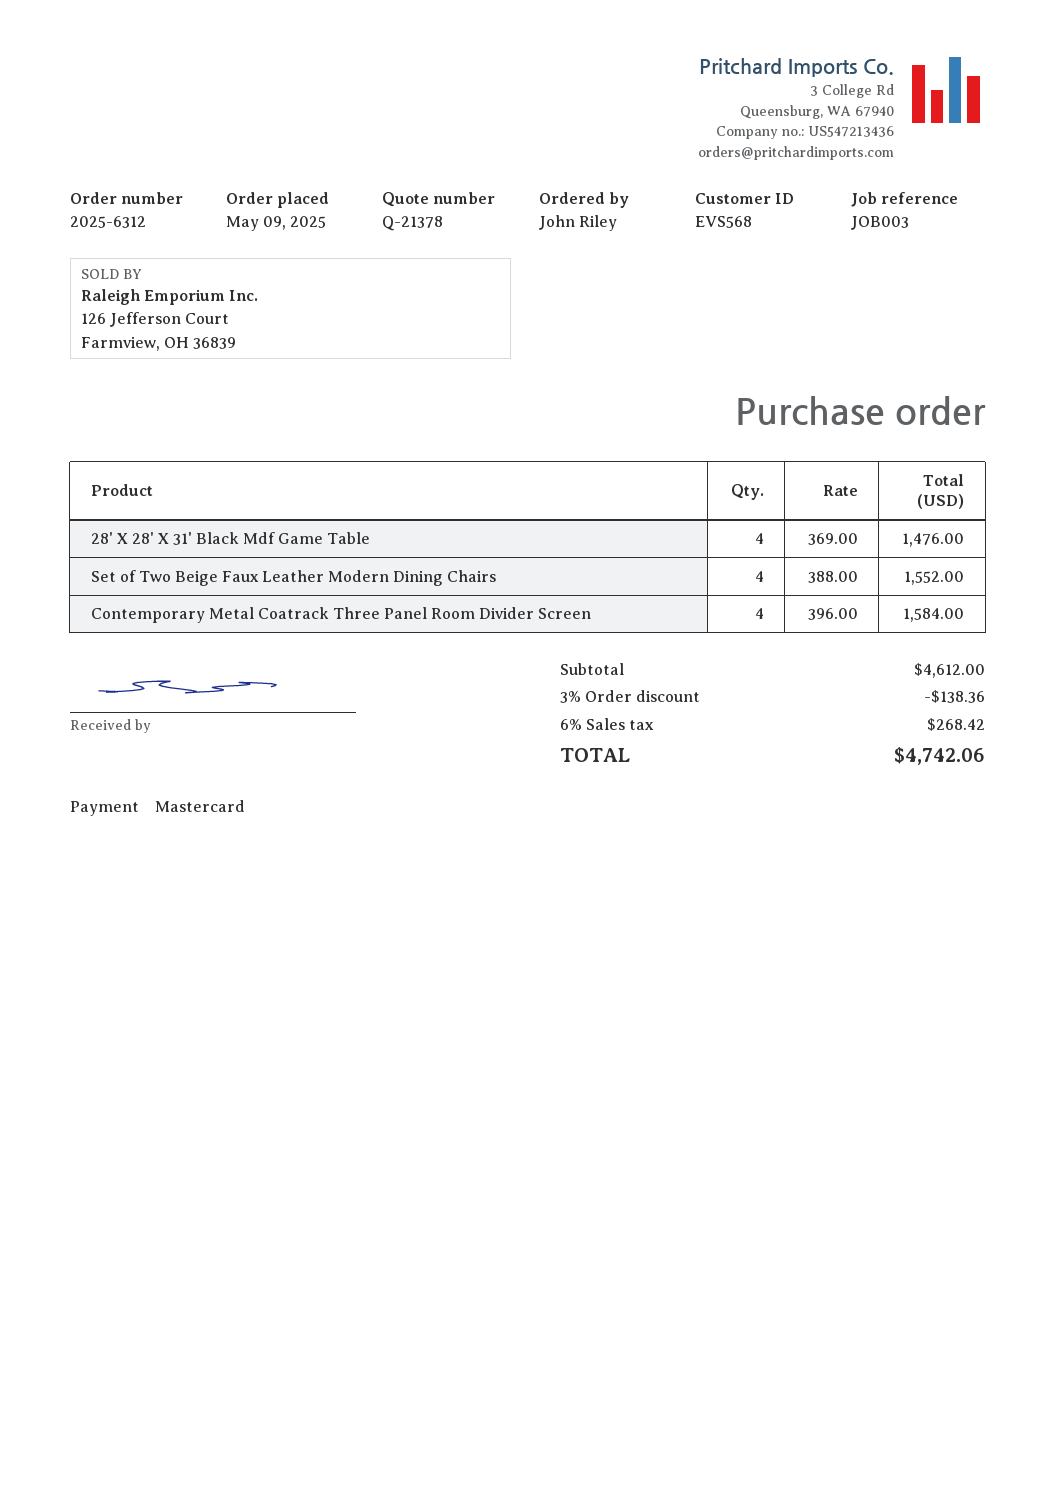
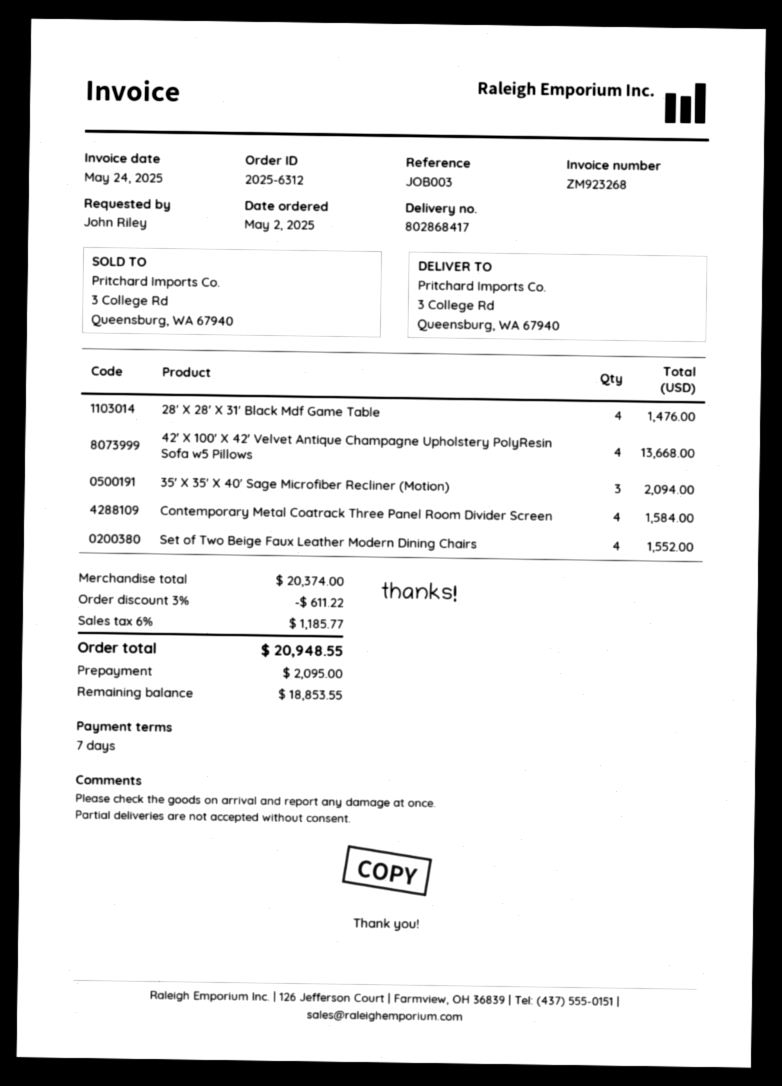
order date: 2025-05-09 -> 2025-05-02
42' X 100' X 42' Velvet Antique Champagne Upholstery PolyResin Sofa w5 Pillows: none -> 4 for 13668.00
35' X 35' X 40' Sage Microfiber Recliner (Motion): none -> 3 for 2094.00
subtotal: 4612.00 -> 20374.00
discount: 3% = 138.36 -> 3% = 611.22
tax: 6% = 268.42 -> 6% = 1185.77
total: 4742.06 -> 20948.55

